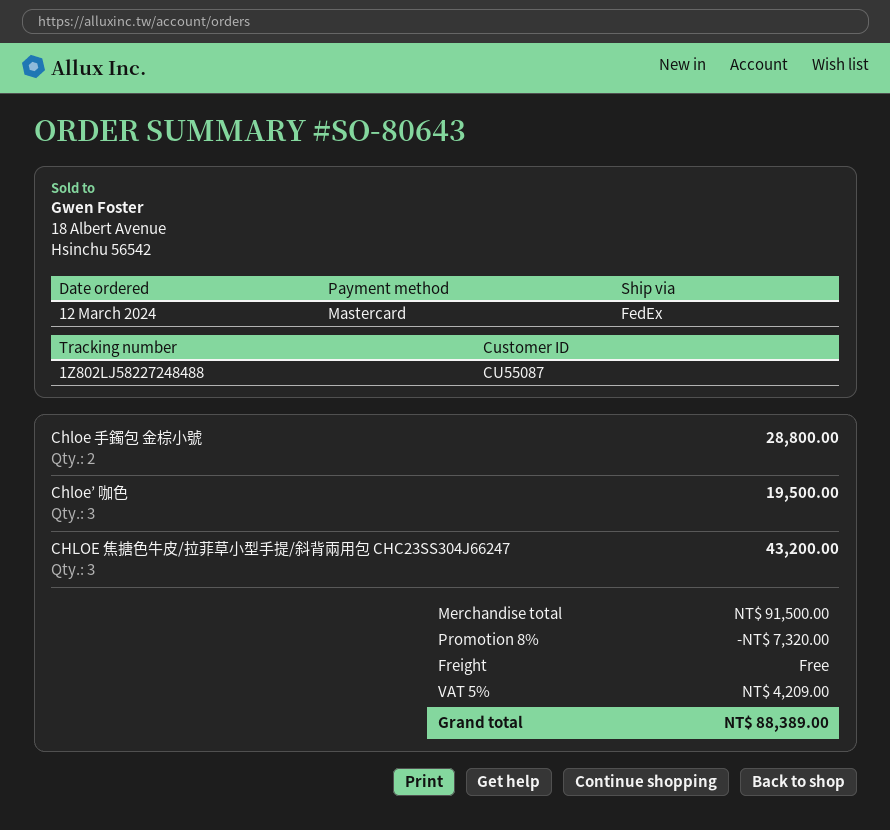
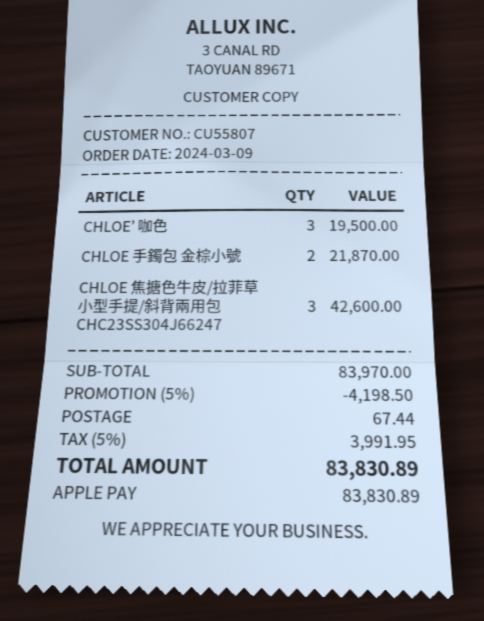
order date: 2024-03-12 -> 2024-03-09
customer number: CU55087 -> CU55807
payment method: Mastercard -> Apple Pay
Chloe 手鐲包 金棕小號: 2 for 28800.00 -> 2 for 21870.00
CHLOE 焦搪色牛皮/拉菲草小型手提/斜背兩用包 CHC23SS304J66247: 3 for 43200.00 -> 3 for 42600.00
subtotal: 91500.00 -> 83970.00
discount: 8% = 7320.00 -> 5% = 4198.50
shipping: 0.00 -> 67.44
tax: 5% = 4209.00 -> 5% = 3991.95
total: 88389.00 -> 83830.89

